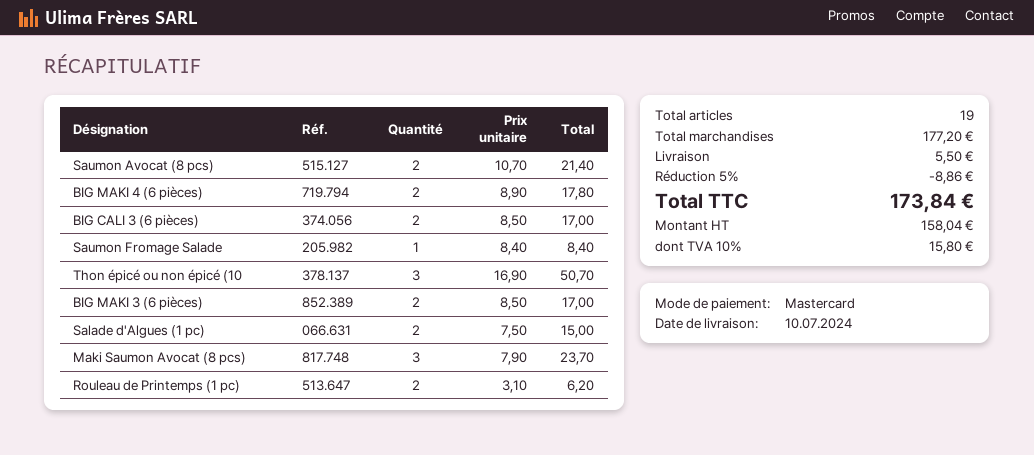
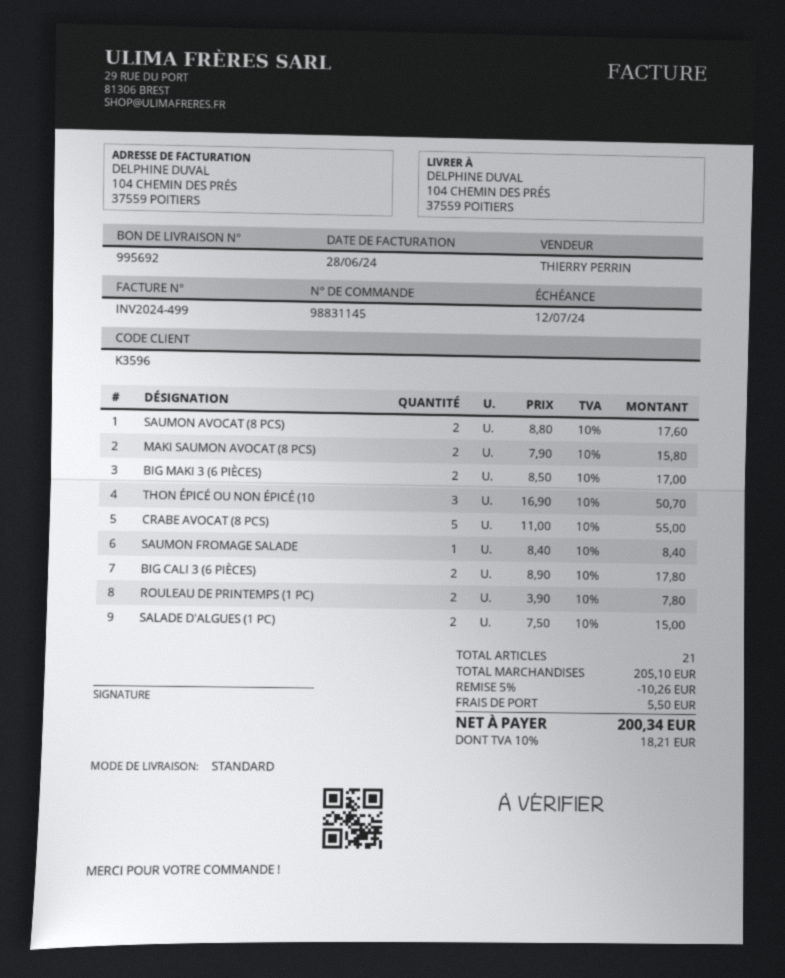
Saumon Avocat (8 pcs): 2 x 10.70 = 21.40 -> 2 x 8.80 = 17.60
BIG MAKI 4 (6 pièces): 2 x 8.90 = 17.80 -> none
BIG CALI 3 (6 pièces): 2 x 8.50 = 17.00 -> 2 x 8.90 = 17.80
Maki Saumon Avocat (8 pcs): 3 x 7.90 = 23.70 -> 2 x 7.90 = 15.80
Rouleau de Printemps (1 pc): 2 x 3.10 = 6.20 -> 2 x 3.90 = 7.80
CRABE AVOCAT (8 PCS): none -> 5 x 11.00 = 55.00
total quantity: 19 -> 21
subtotal: 177.20 -> 205.10
discount: 5% = 8.86 -> 5% = 10.26
tax: 10% = 15.80 -> 10% = 18.21
total: 173.84 -> 200.34

